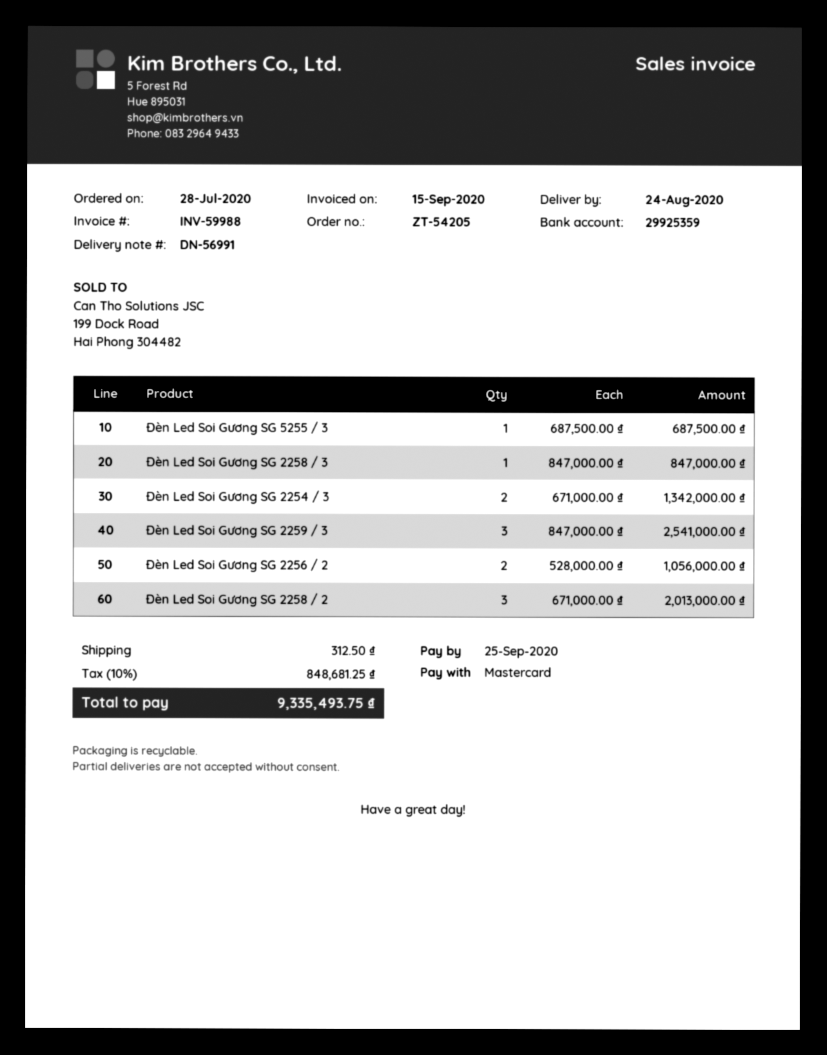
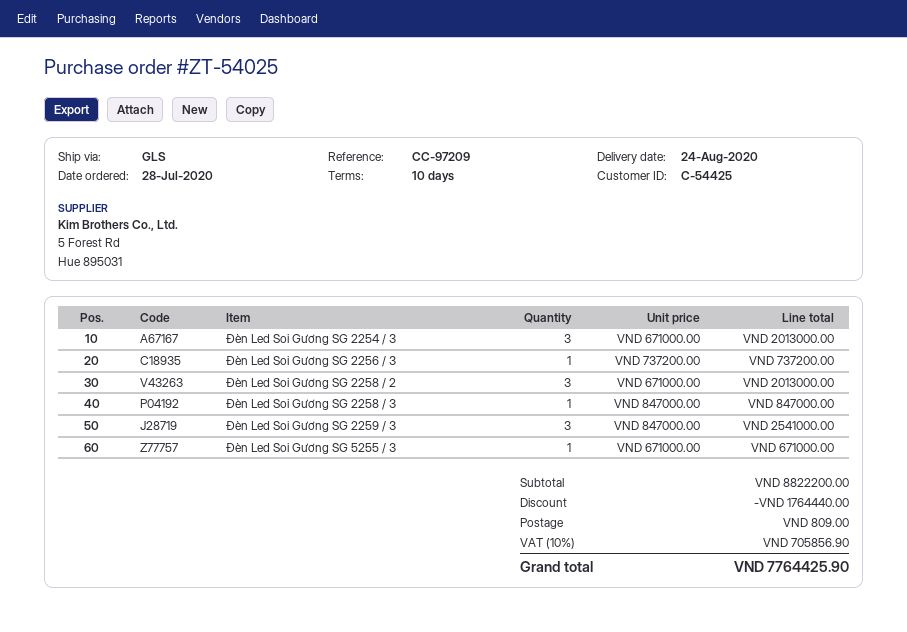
order number: ZT-54205 -> ZT-54025
Đèn Led Soi Gương SG 5255 / 3: 1 x 687500.00 = 687500.00 -> 1 x 671000.00 = 671000.00
Đèn Led Soi Gương SG 2254 / 3: 2 x 671000.00 = 1342000.00 -> 3 x 671000.00 = 2013000.00
Đèn Led Soi Gương SG 2256 / 2: 2 x 528000.00 = 1056000.00 -> none
Đèn Led Soi Gương SG 2256 / 3: none -> 1 x 737200.00 = 737200.00
discount: none -> 1764440.00
shipping: 312.50 -> 809.00
tax: 10% = 848681.25 -> 10% = 705856.90
total: 9335493.75 -> 7764425.90

